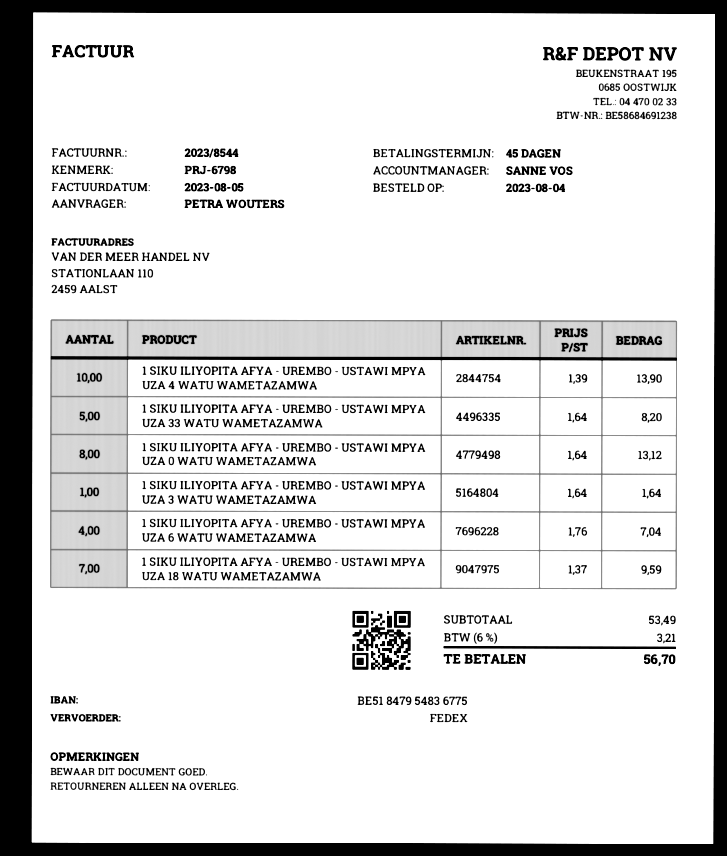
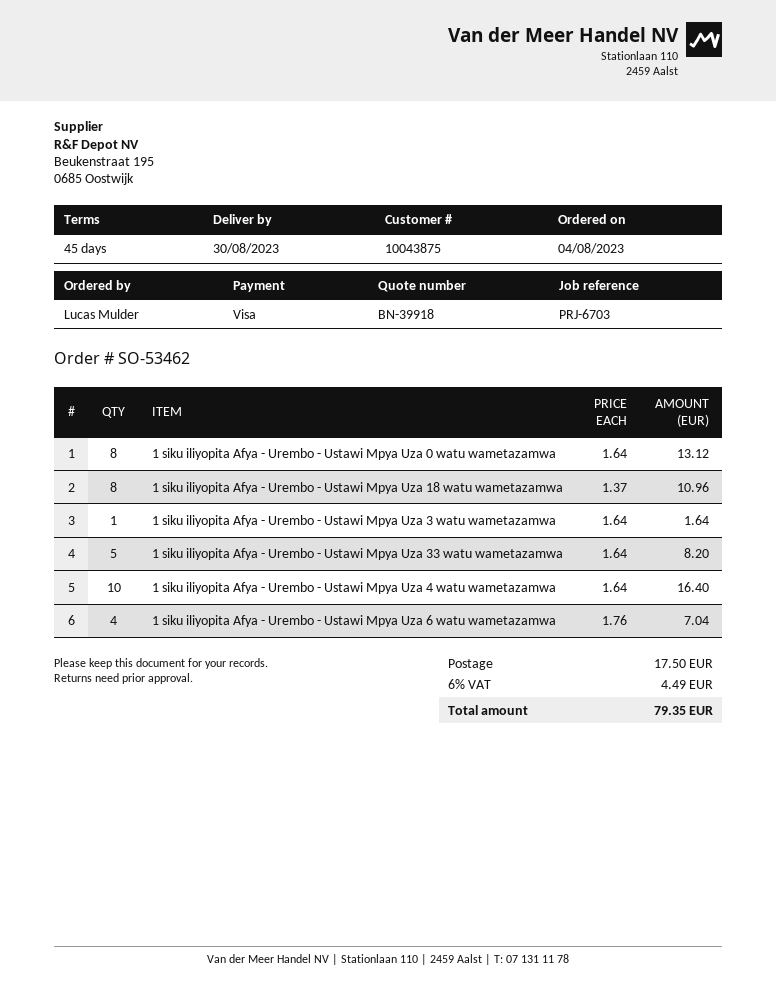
reference: PRJ-6798 -> PRJ-6703
ordered by: PETRA WOUTERS -> Lucas Mulder
1 SIKU ILIYOPITA AFYA - UREMBO - USTAWI MPYA UZA 4 WATU WAMETAZAMWA: 10 x 1.39 = 13.90 -> 10 x 1.64 = 16.40
1 SIKU ILIYOPITA AFYA - UREMBO - USTAWI MPYA UZA 18 WATU WAMETAZAMWA: 7 x 1.37 = 9.59 -> 8 x 1.37 = 10.96
shipping: none -> 17.50
tax: 6% = 3.21 -> 6% = 4.49
total: 56.70 -> 79.35

